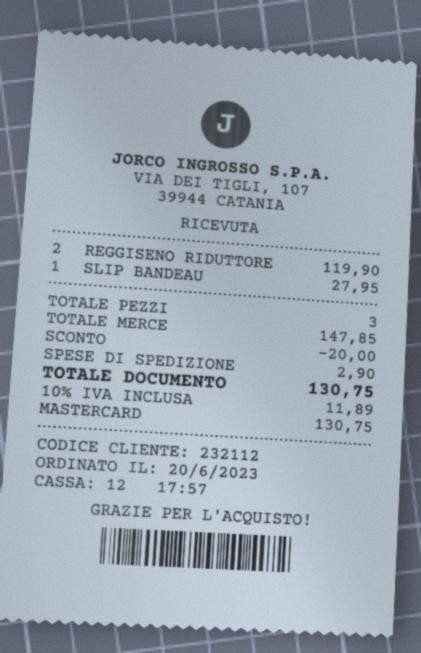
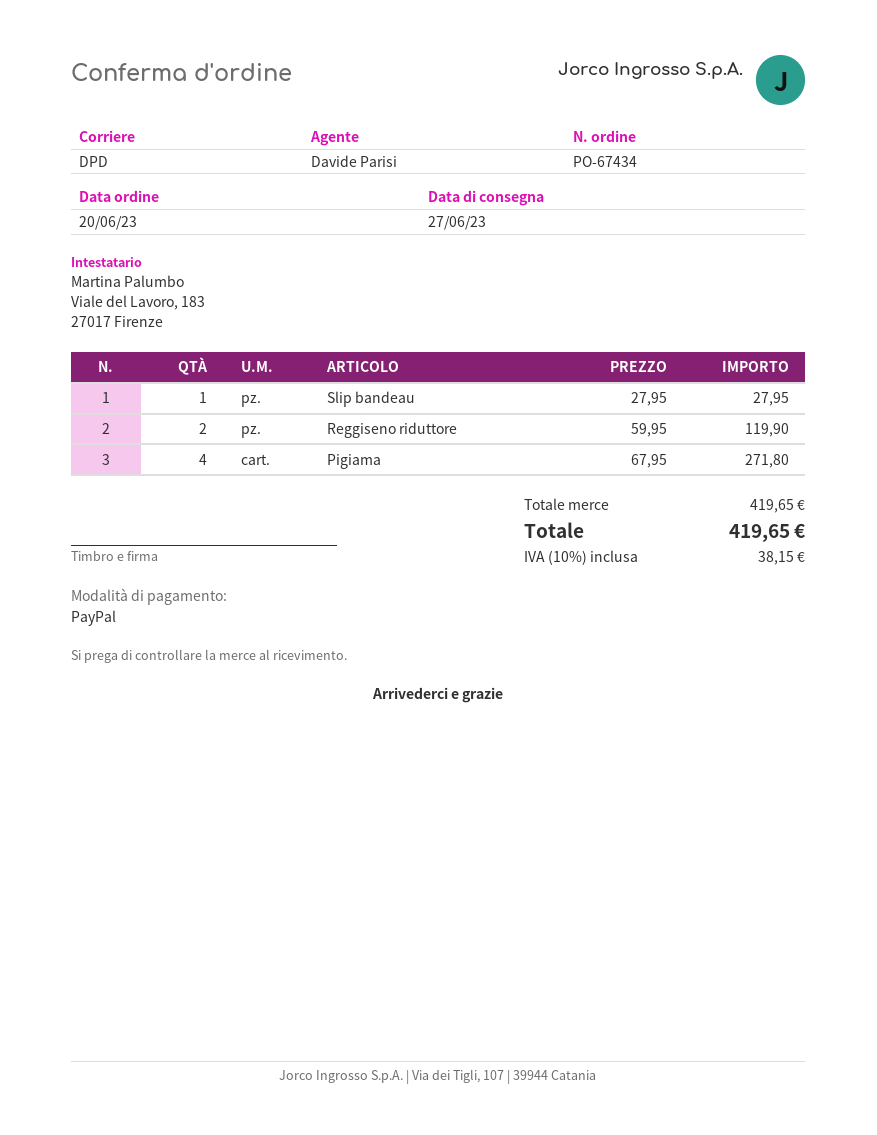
payment method: Mastercard -> PayPal
Pigiama: none -> 4 for 271.80
subtotal: 147.85 -> 419.65
discount: 20.00 -> none
shipping: 2.90 -> none
tax: 10% = 11.89 -> 10% = 38.15
total: 130.75 -> 419.65

